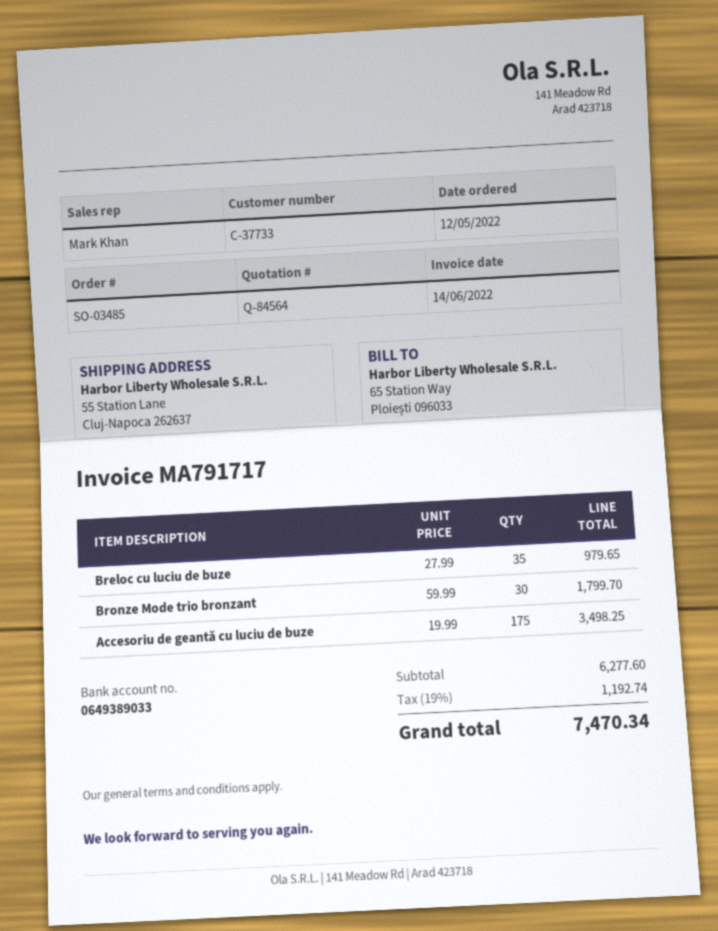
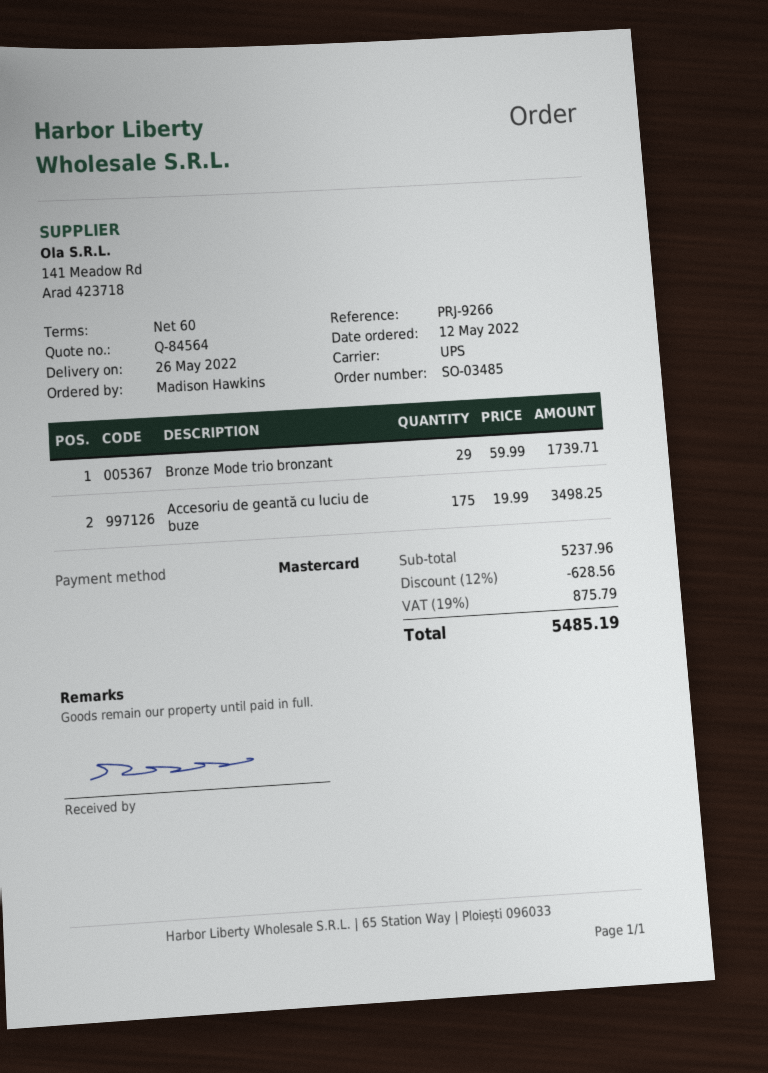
Breloc cu luciu de buze: 35 x 27.99 = 979.65 -> none
Bronze Mode trio bronzant: 30 x 59.99 = 1799.70 -> 29 x 59.99 = 1739.71
subtotal: 6277.60 -> 5237.96
discount: none -> 12% = 628.56
tax: 19% = 1192.74 -> 19% = 875.79
total: 7470.34 -> 5485.19

